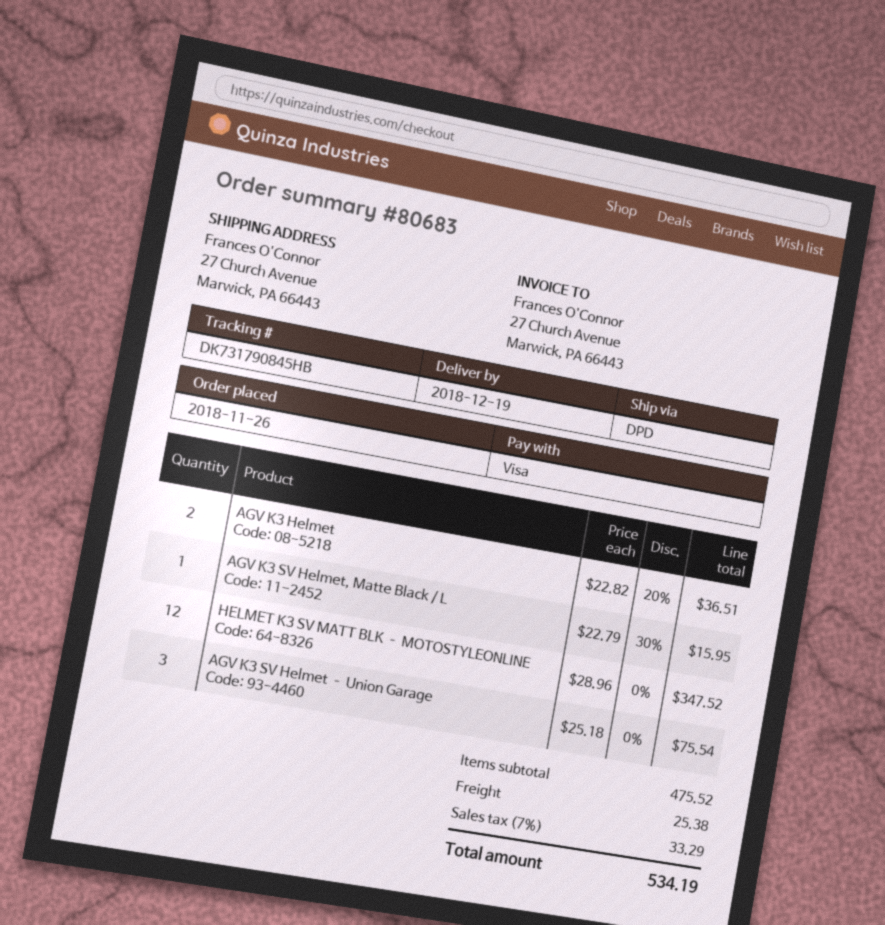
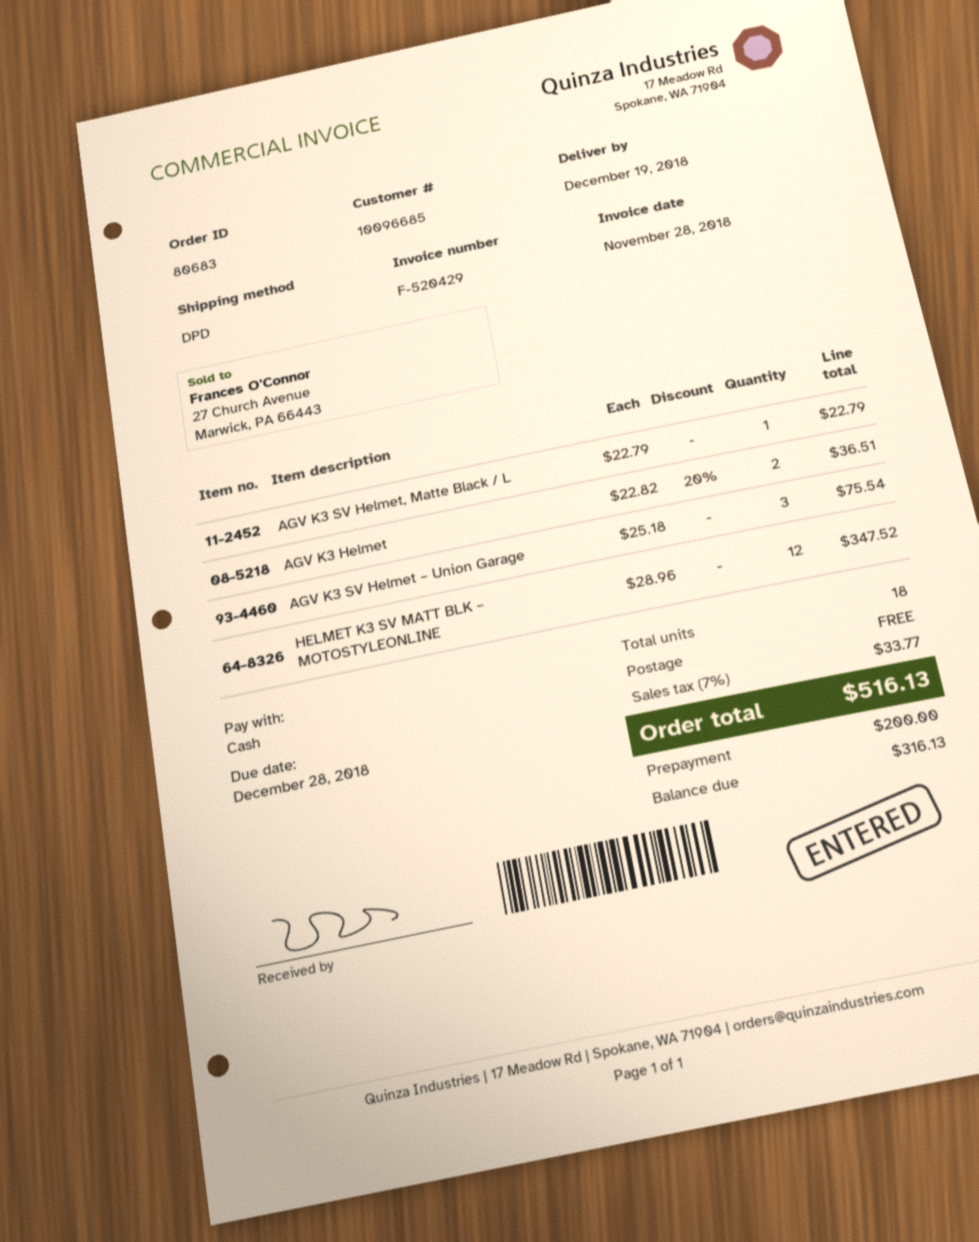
payment method: Visa -> cash
AGV K3 SV Helmet, Matte Black / L: 1 x 22.79 - 30% = 15.95 -> 1 x 22.79 = 22.79
shipping: 25.38 -> 0.00
tax: 7% = 33.29 -> 7% = 33.77
total: 534.19 -> 516.13

